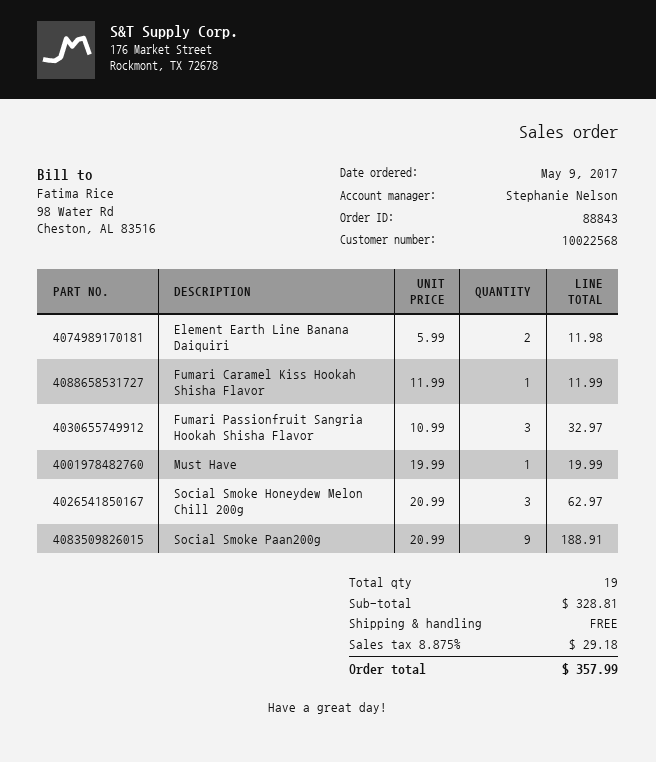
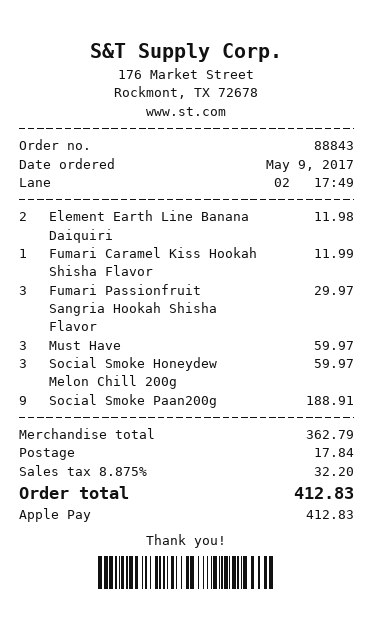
Fumari Passionfruit Sangria Hookah Shisha Flavor: 3 for 32.97 -> 3 for 29.97
Must Have: 1 for 19.99 -> 3 for 59.97
Social Smoke Honeydew Melon Chill 200g: 3 for 62.97 -> 3 for 59.97
subtotal: 328.81 -> 362.79
shipping: 0.00 -> 17.84
tax: 8.875% = 29.18 -> 8.875% = 32.20
total: 357.99 -> 412.83

